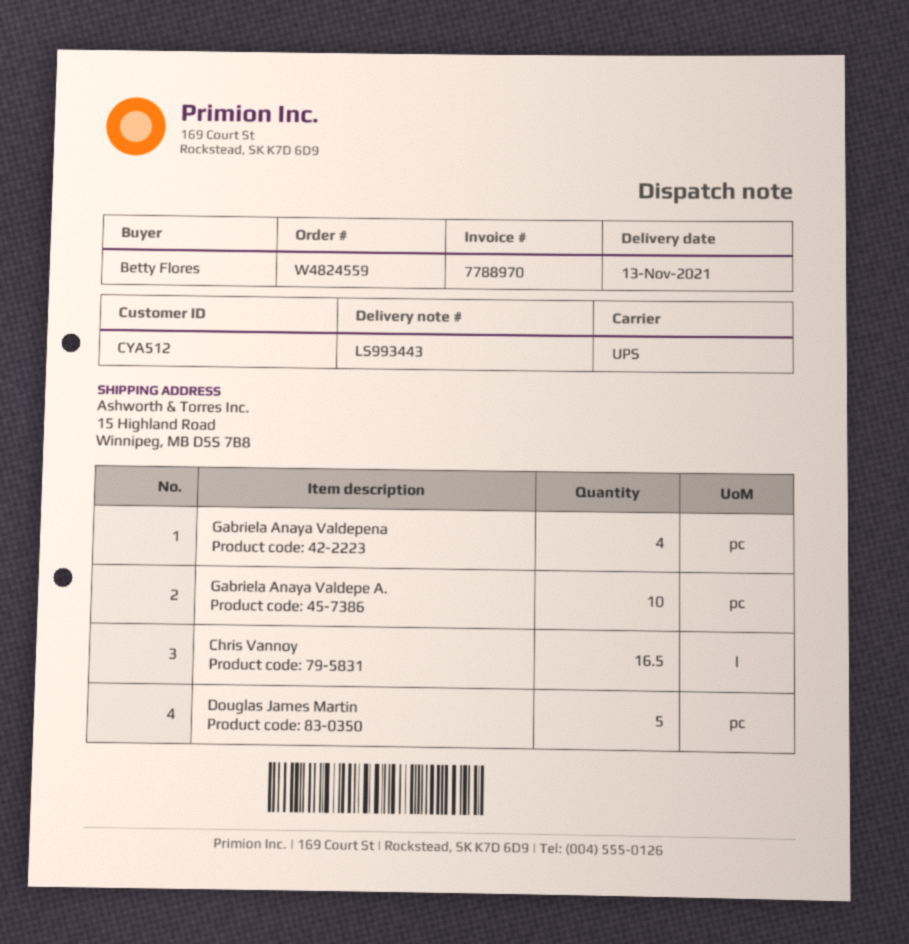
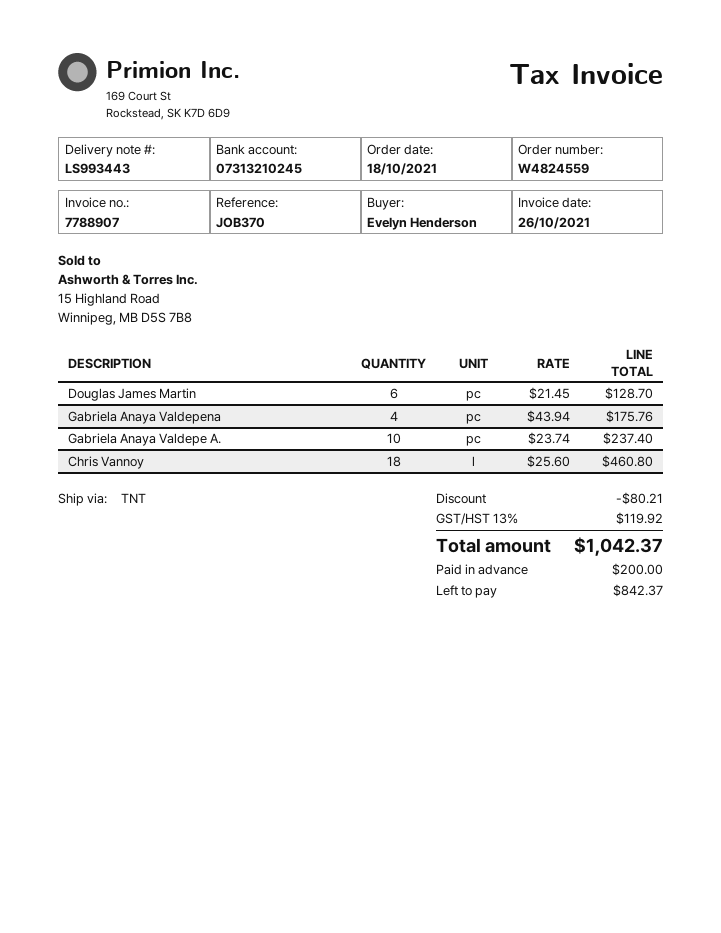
invoice number: 7788970 -> 7788907
ordered by: Betty Flores -> Evelyn Henderson
shipping method: UPS -> TNT
Chris Vannoy: 16.5 -> 18
Douglas James Martin: 5 -> 6

